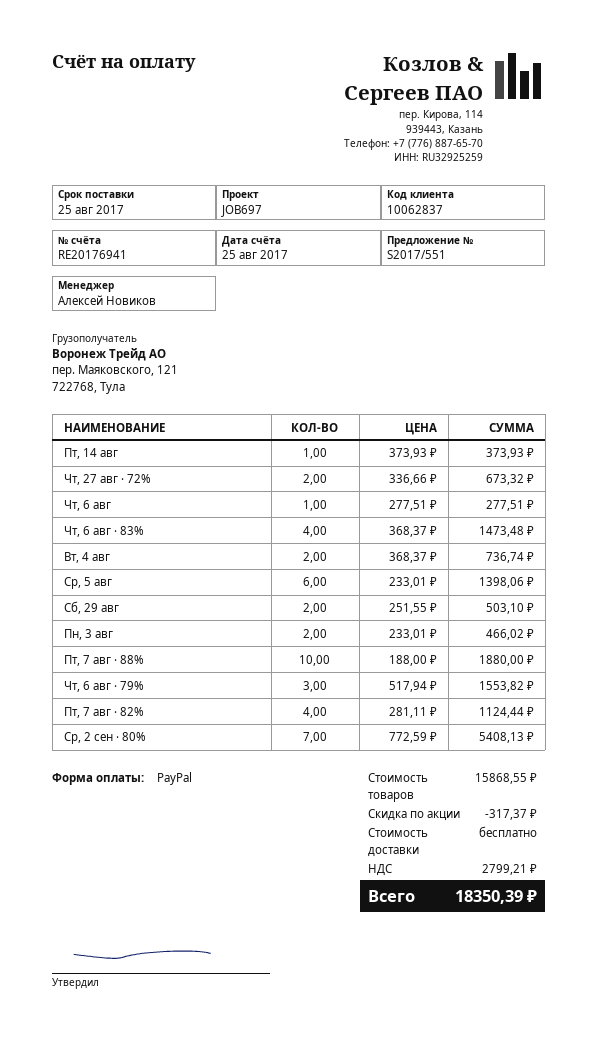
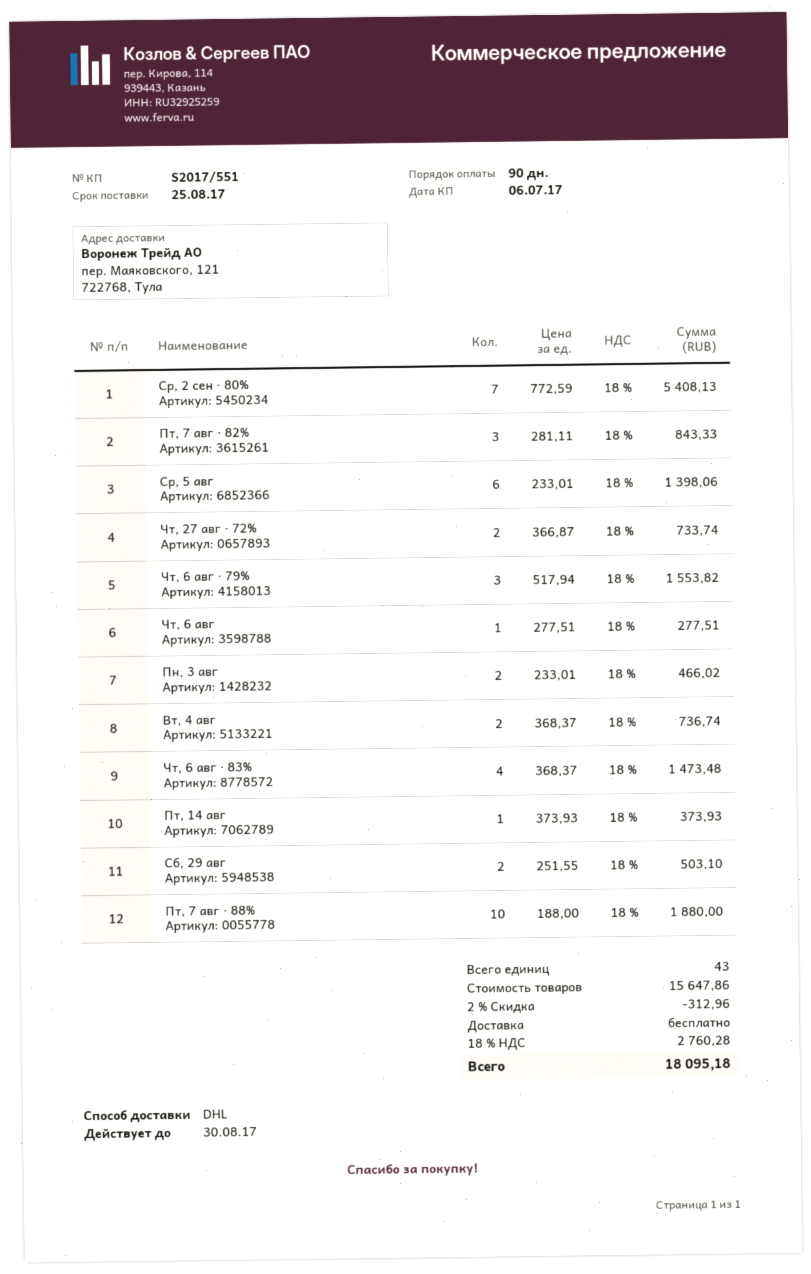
Чт, 27 авг · 72%: 2 x 336.66 = 673.32 -> 2 x 366.87 = 733.74
Пт, 7 авг · 82%: 4 x 281.11 = 1124.44 -> 3 x 281.11 = 843.33
subtotal: 15868.55 -> 15647.86
discount: 317.37 -> 312.96
tax: 2799.21 -> 2760.28
total: 18350.39 -> 18095.18

